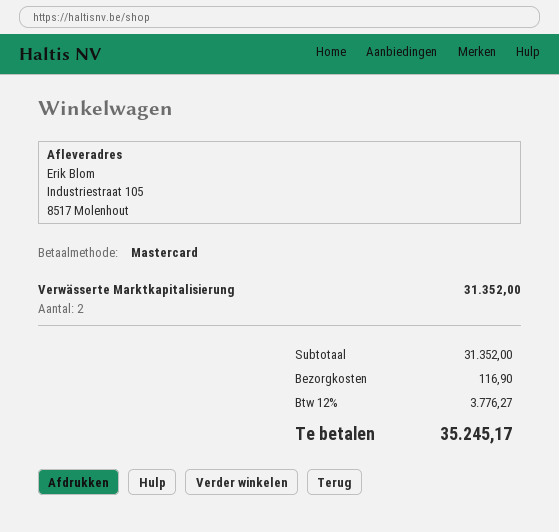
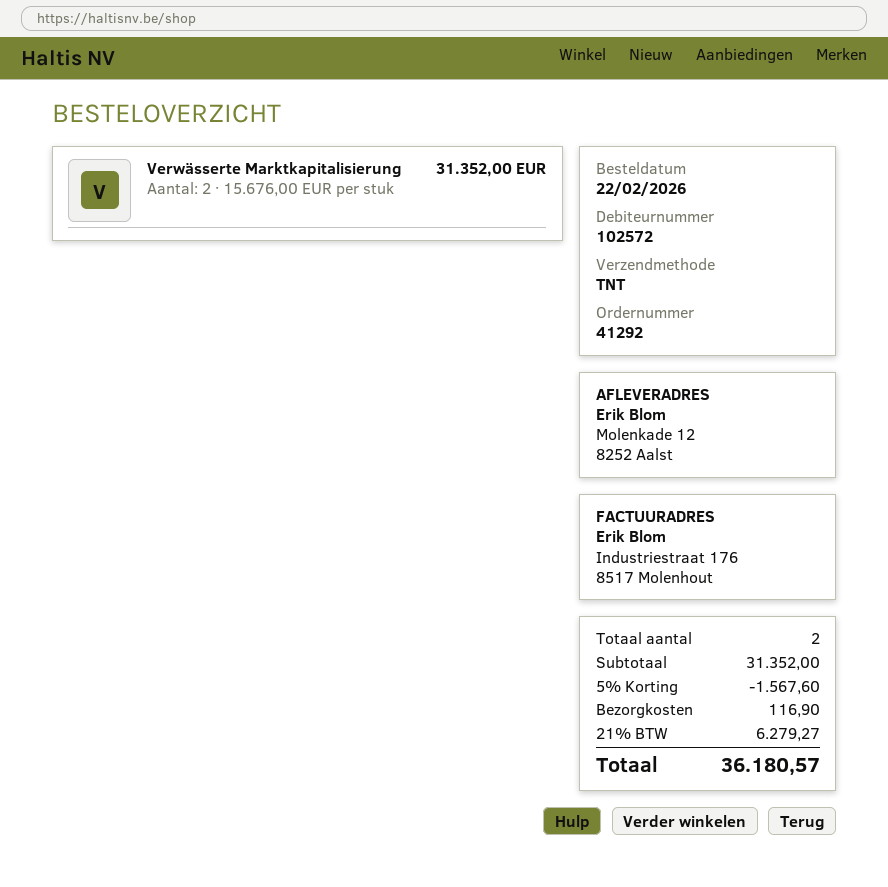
ship to: Industriestraat 105, 8517 Molenhout -> Molenkade 12, 8252 Aalst
discount: none -> 5% = 1567.60
tax: 12% = 3776.27 -> 21% = 6279.27
total: 35245.17 -> 36180.57

